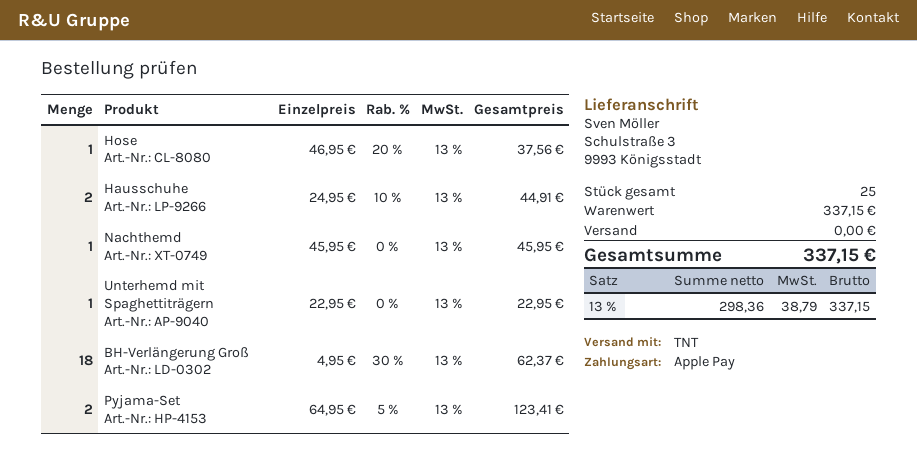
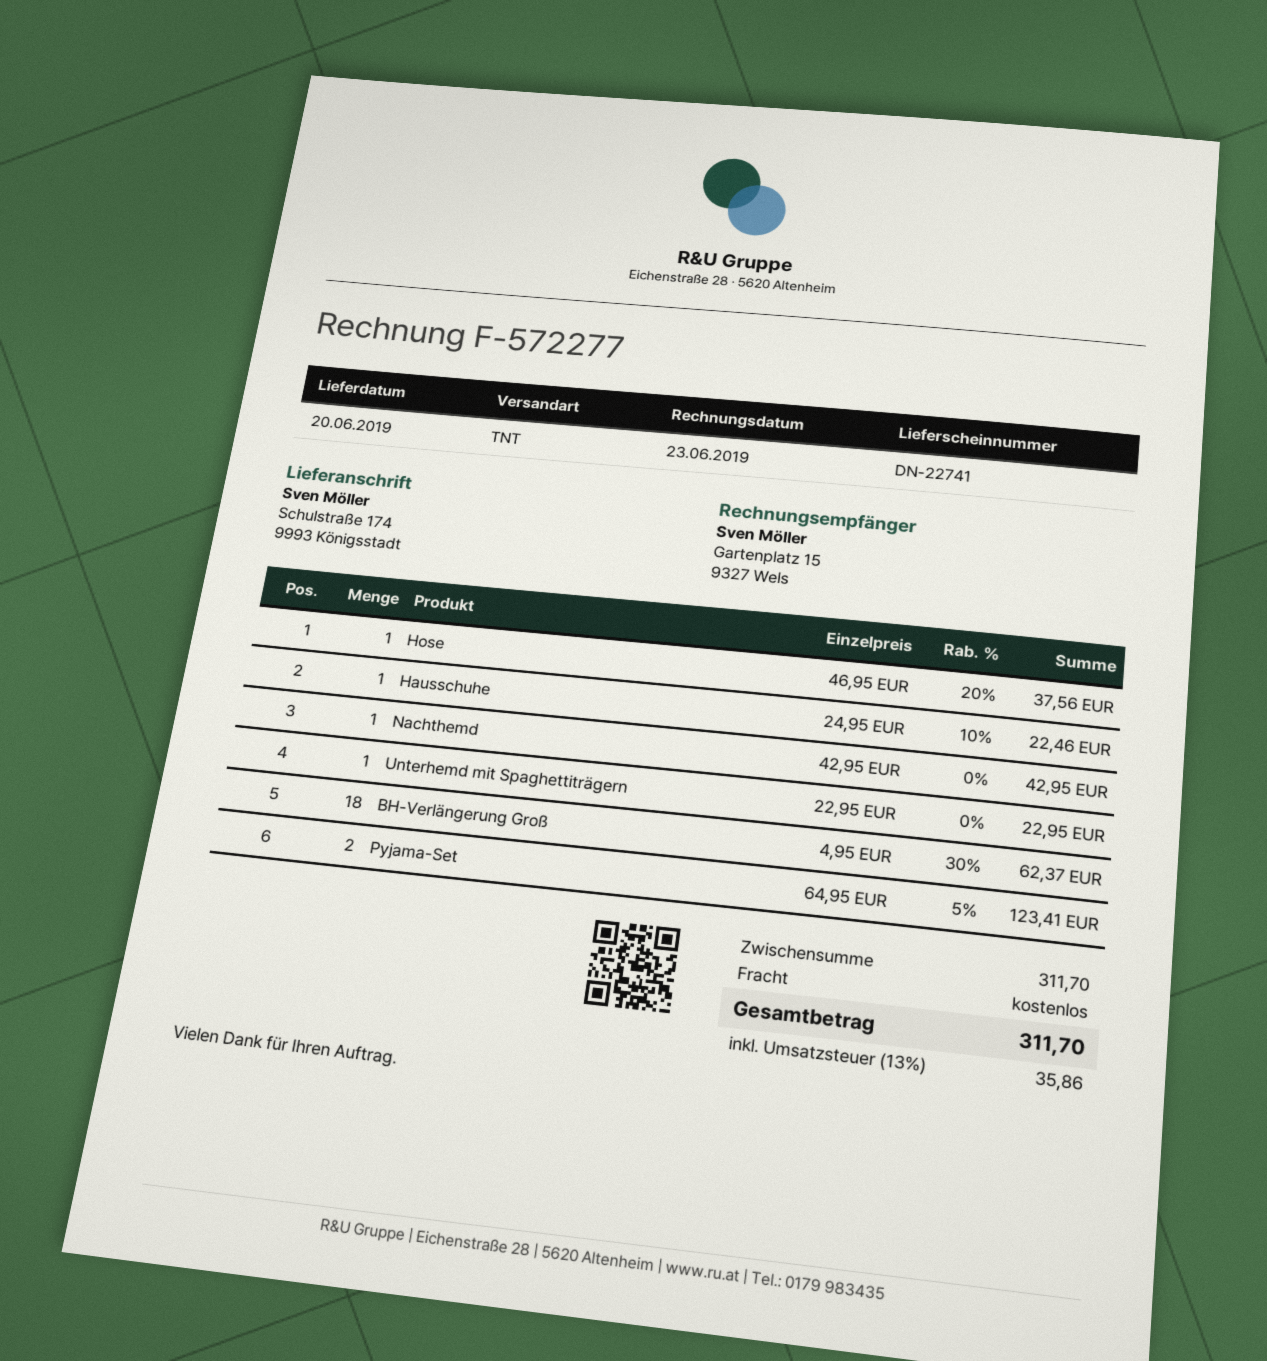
ship to: Schulstraße 3, 9993 Königsstadt -> Schulstraße 174, 9993 Königsstadt
Hausschuhe: 2 x 24.95 - 10% = 44.91 -> 1 x 24.95 - 10% = 22.46
Nachthemd: 1 x 45.95 = 45.95 -> 1 x 42.95 = 42.95
subtotal: 337.15 -> 311.70
tax: 13% = 38.79 -> 13% = 35.86
total: 337.15 -> 311.70

